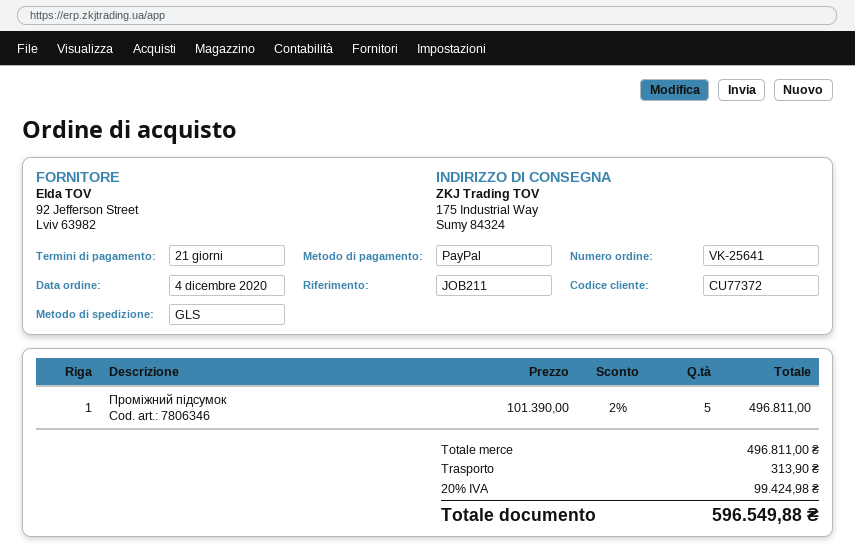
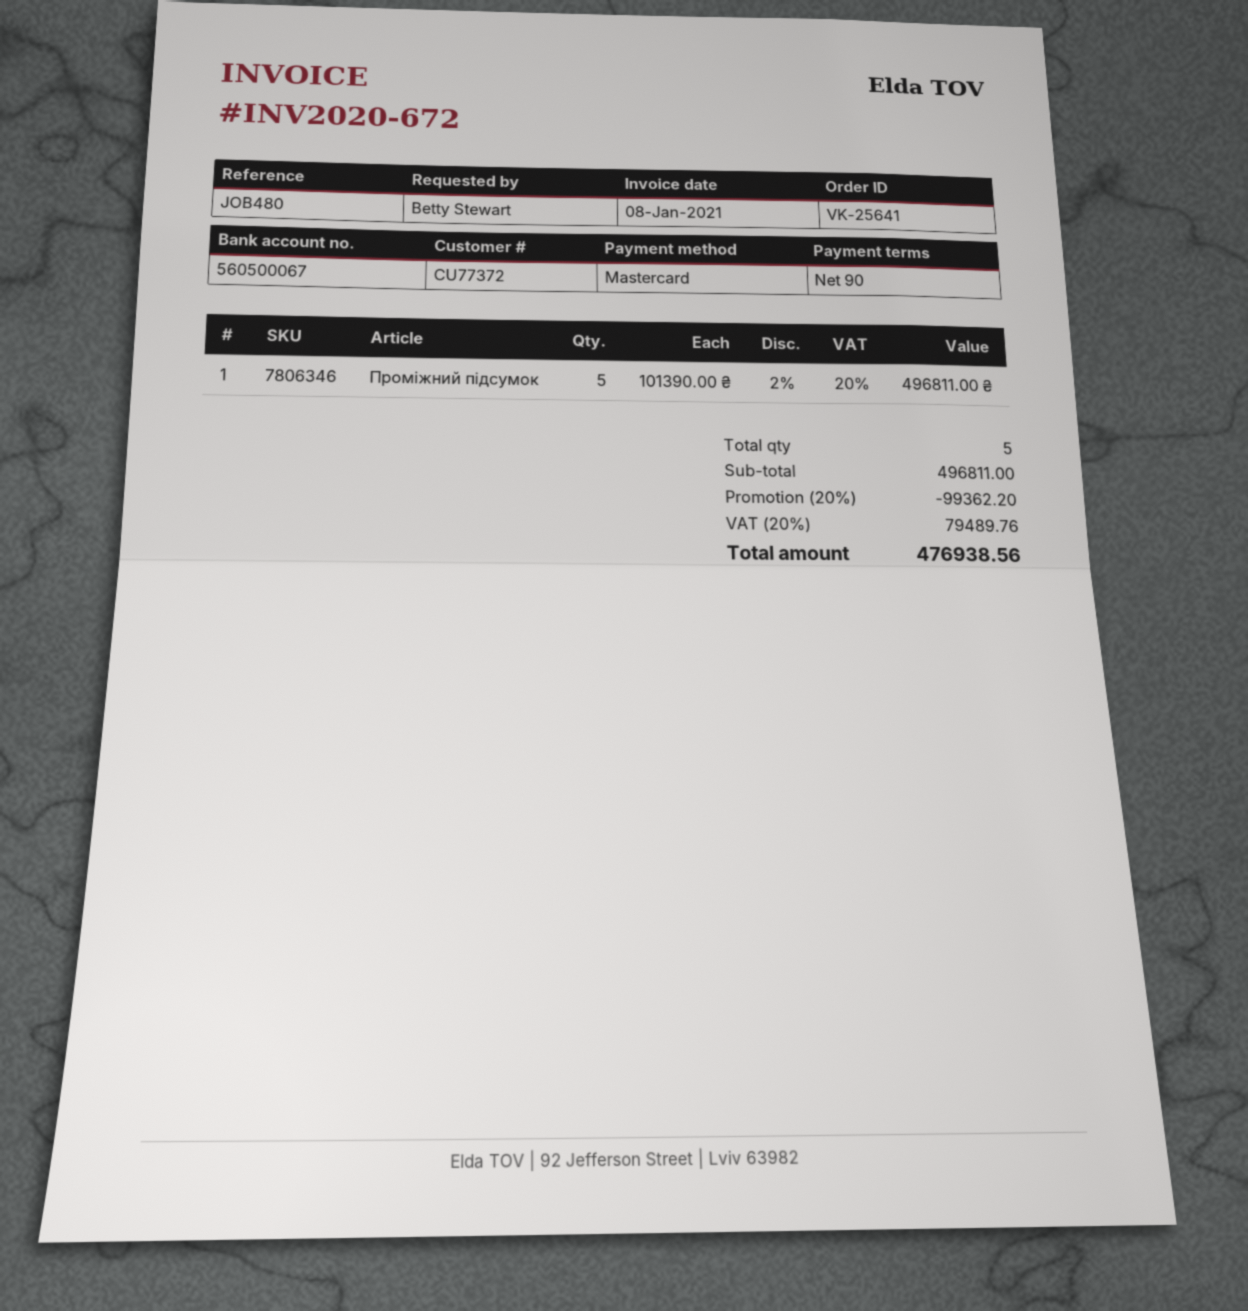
payment terms: 21 days -> 90 days
reference: JOB211 -> JOB480
payment method: PayPal -> Mastercard
discount: none -> 20% = 99362.20
shipping: 313.90 -> none
tax: 20% = 99424.98 -> 20% = 79489.76
total: 596549.88 -> 476938.56

